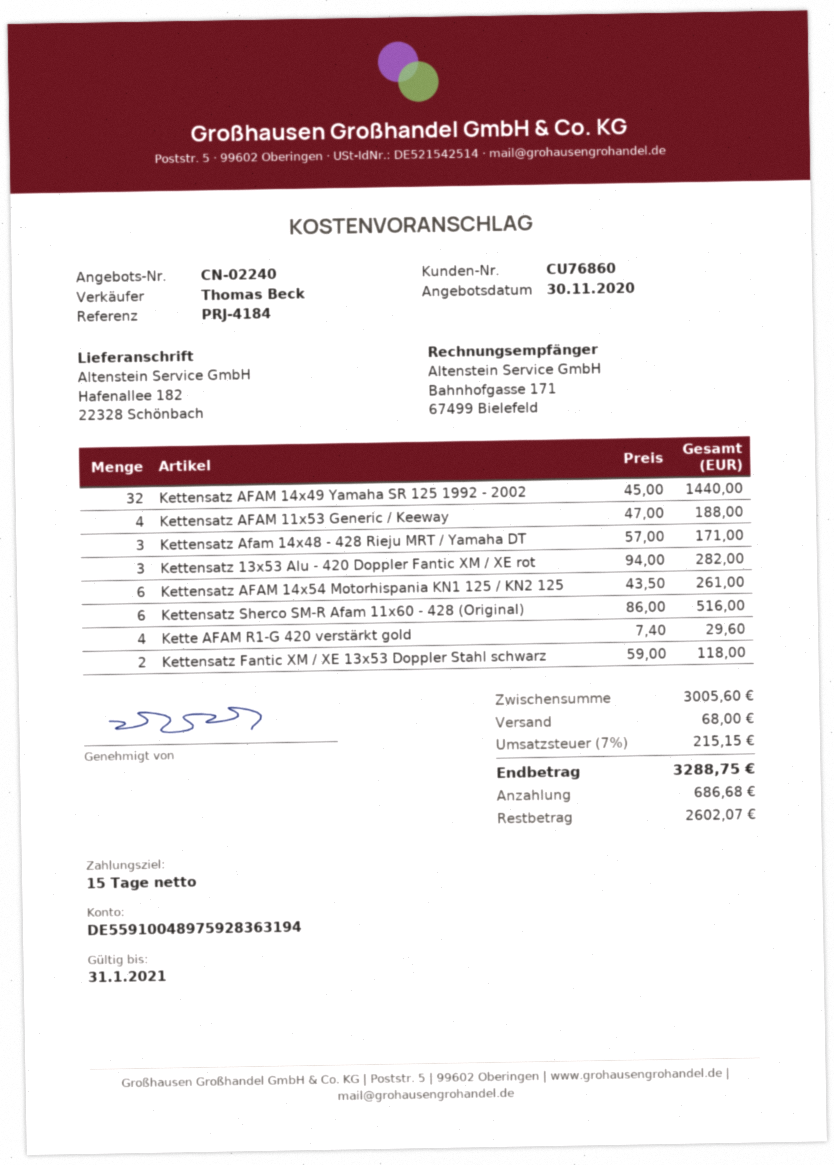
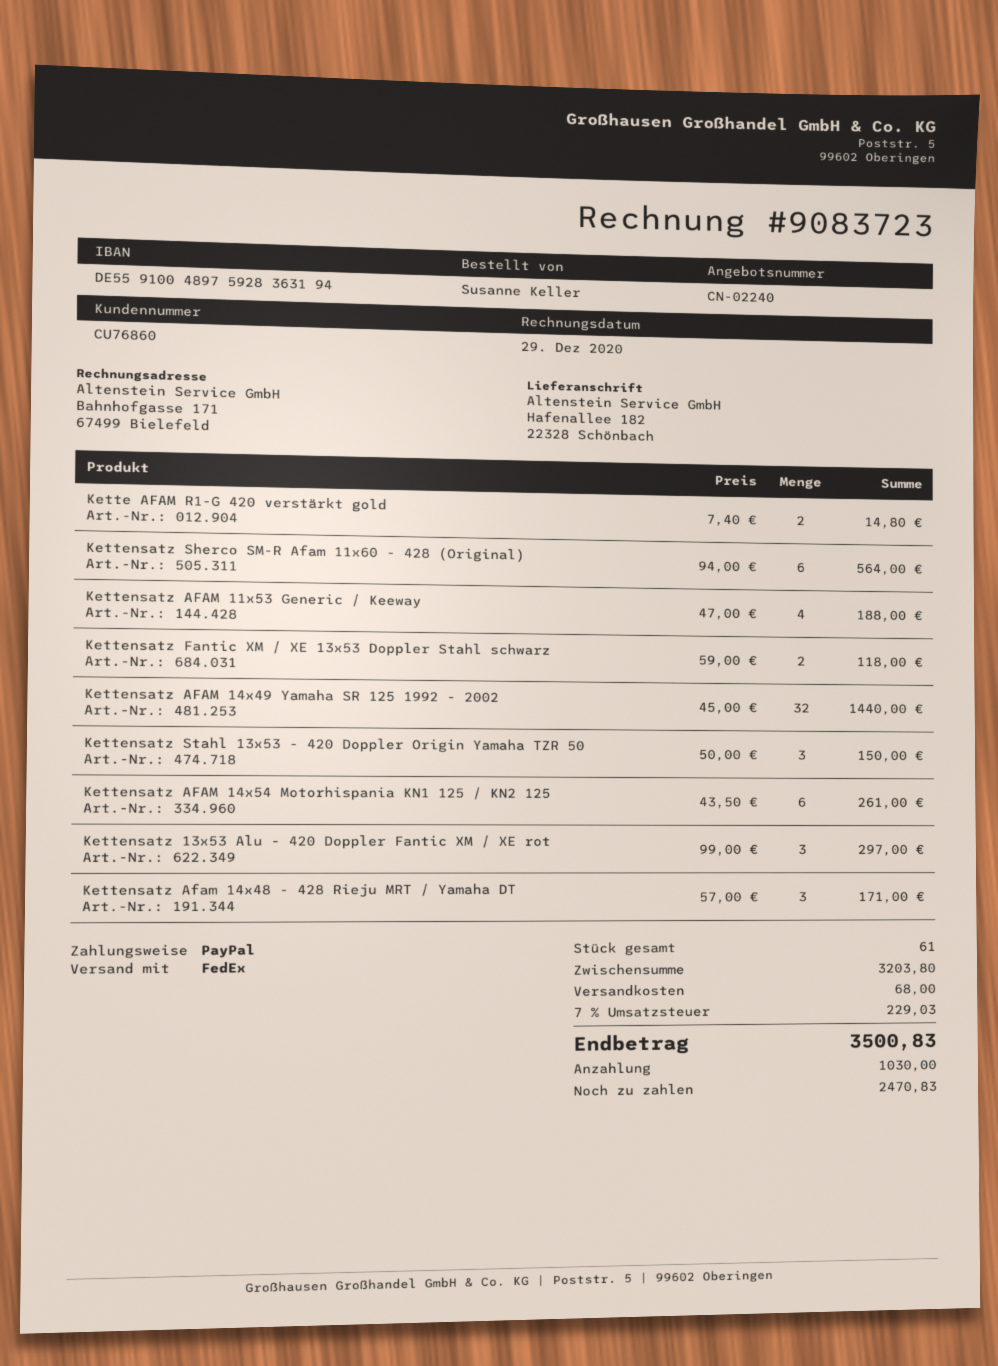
Kettensatz 13x53 Alu - 420 Doppler Fantic XM / XE rot: 3 x 94.00 = 282.00 -> 3 x 99.00 = 297.00
Kettensatz Sherco SM-R Afam 11x60 - 428 (Original): 6 x 86.00 = 516.00 -> 6 x 94.00 = 564.00
Kette AFAM R1-G 420 verstärkt gold: 4 x 7.40 = 29.60 -> 2 x 7.40 = 14.80
Kettensatz Stahl 13x53 - 420 Doppler Origin Yamaha TZR 50: none -> 3 x 50.00 = 150.00
subtotal: 3005.60 -> 3203.80
tax: 7% = 215.15 -> 7% = 229.03
total: 3288.75 -> 3500.83
deposit: 686.68 -> 1030.00
balance: 2602.07 -> 2470.83

